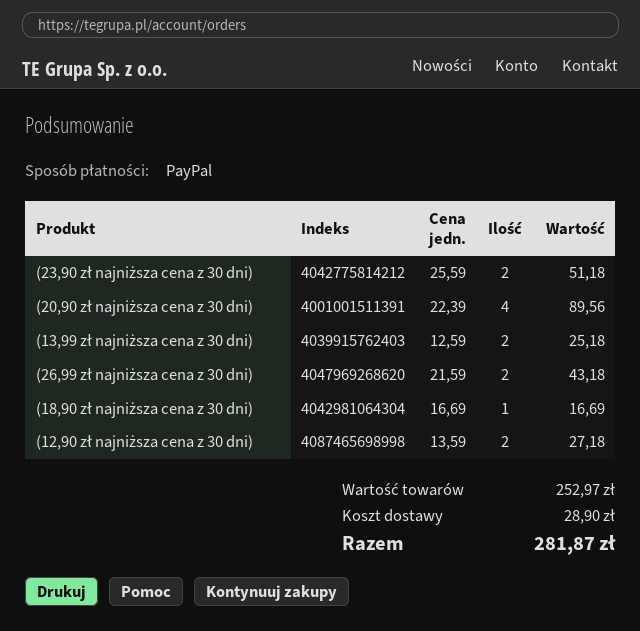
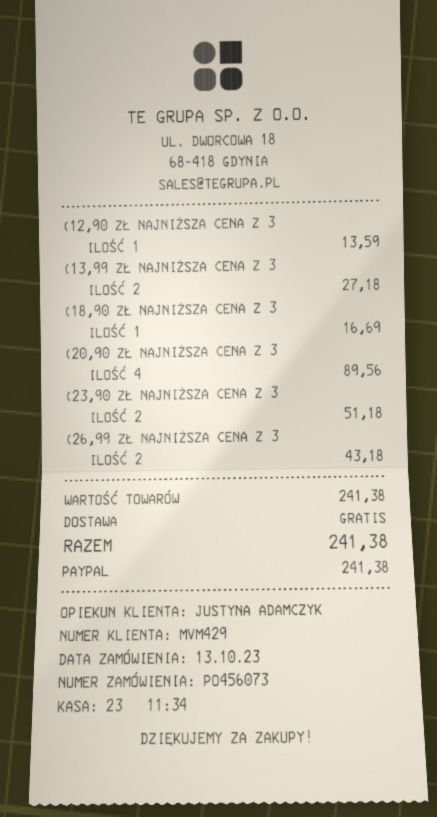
(13,99 zł najniższa cena z 30 dni): 2 for 25.18 -> 2 for 27.18
(12,90 zł najniższa cena z 30 dni): 2 for 27.18 -> 1 for 13.59
subtotal: 252.97 -> 241.38
shipping: 28.90 -> 0.00
total: 281.87 -> 241.38

